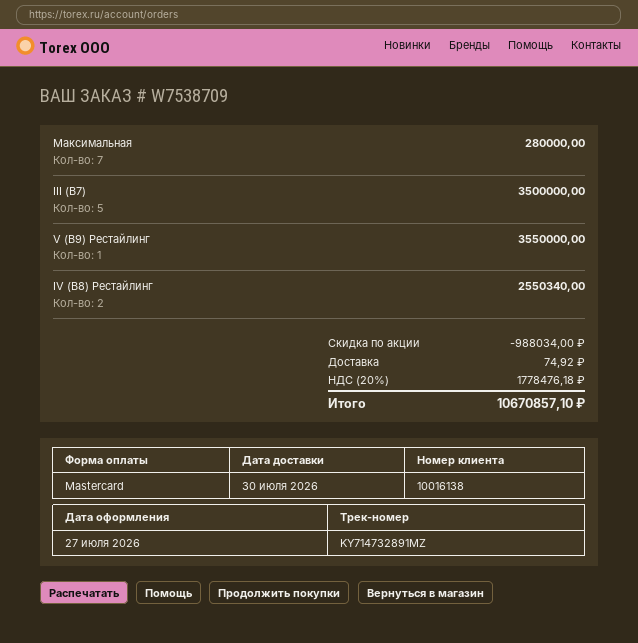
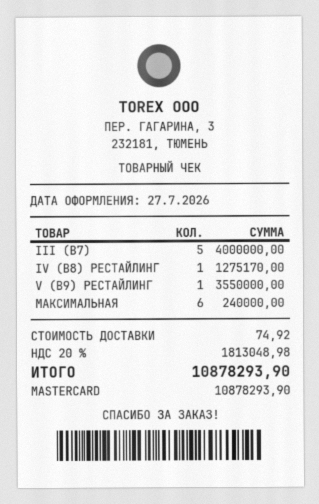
Максимальная: 7 for 280000.00 -> 6 for 240000.00
III (B7): 5 for 3500000.00 -> 5 for 4000000.00
IV (B8) Рестайлинг: 2 for 2550340.00 -> 1 for 1275170.00
discount: 988034.00 -> none
tax: 20% = 1778476.18 -> 20% = 1813048.98
total: 10670857.10 -> 10878293.90

